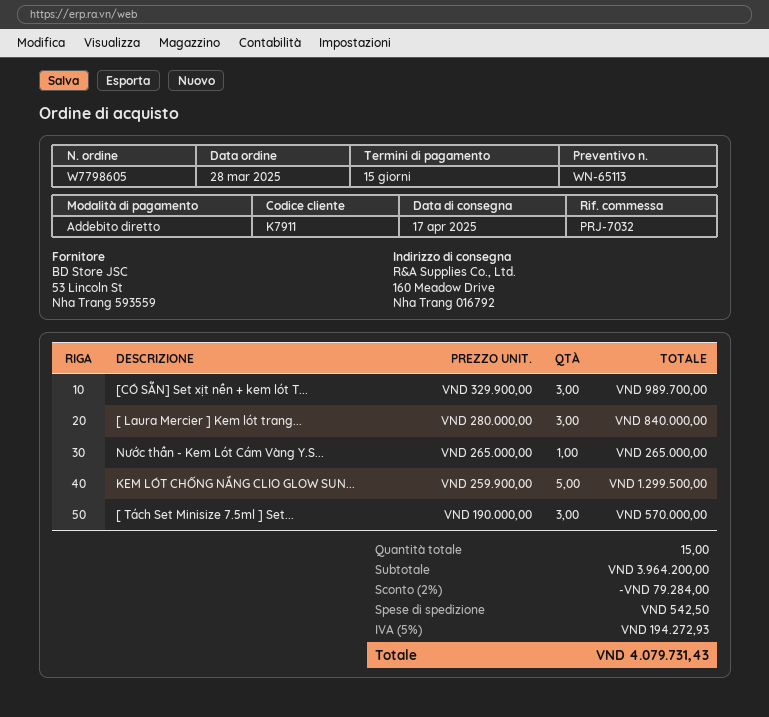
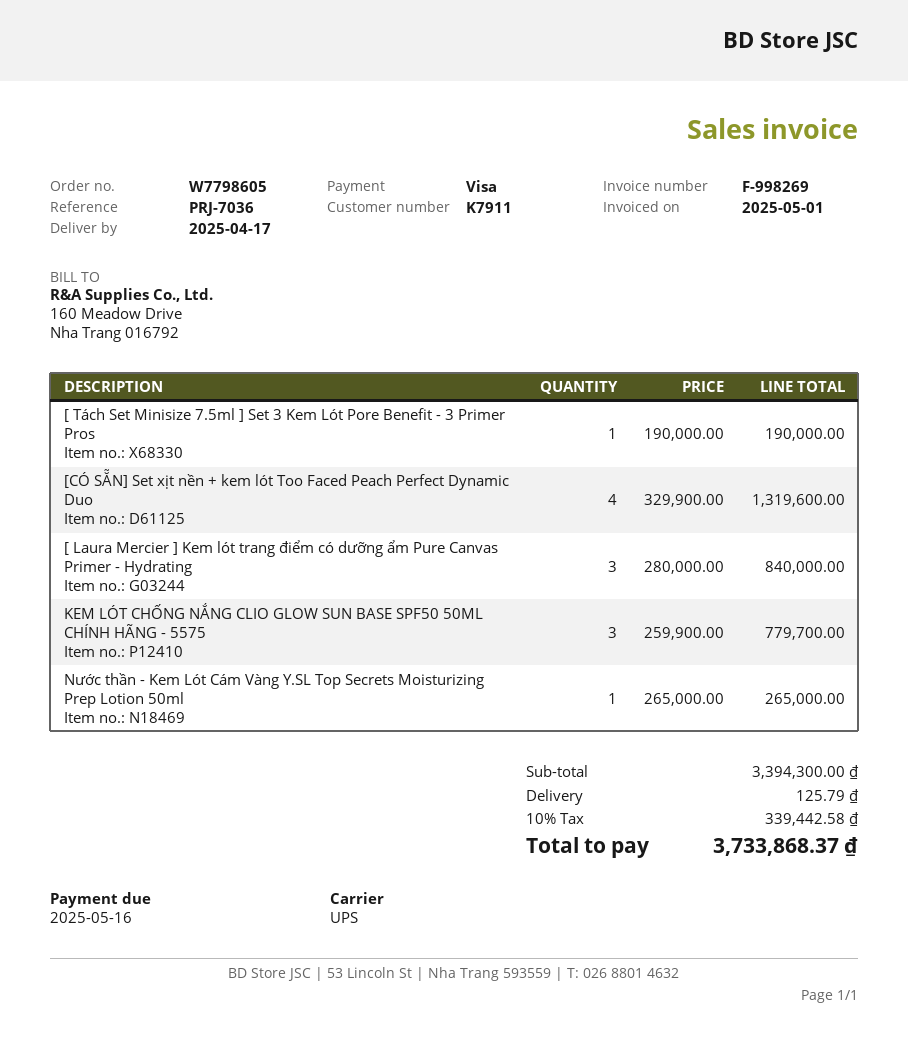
reference: PRJ-7032 -> PRJ-7036
payment method: direct debit -> Visa
[CÓ SẴN] Set xịt nền + kem lót T...: 3 x 329900.00 = 989700.00 -> 4 x 329900.00 = 1319600.00
KEM LÓT CHỐNG NẮNG CLIO GLOW SUN...: 5 x 259900.00 = 1299500.00 -> 3 x 259900.00 = 779700.00
[ Tách Set Minisize 7.5ml ] Set...: 3 x 190000.00 = 570000.00 -> 1 x 190000.00 = 190000.00
subtotal: 3964200.00 -> 3394300.00
discount: 2% = 79284.00 -> none
shipping: 542.50 -> 125.79
tax: 5% = 194272.93 -> 10% = 339442.58
total: 4079731.43 -> 3733868.37

